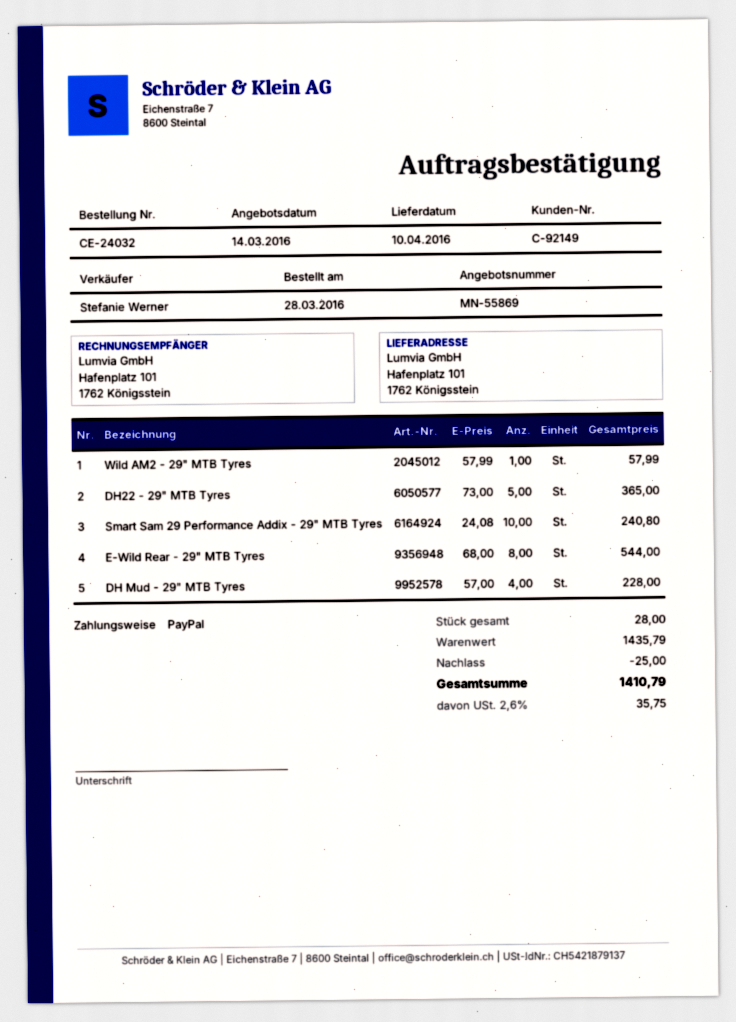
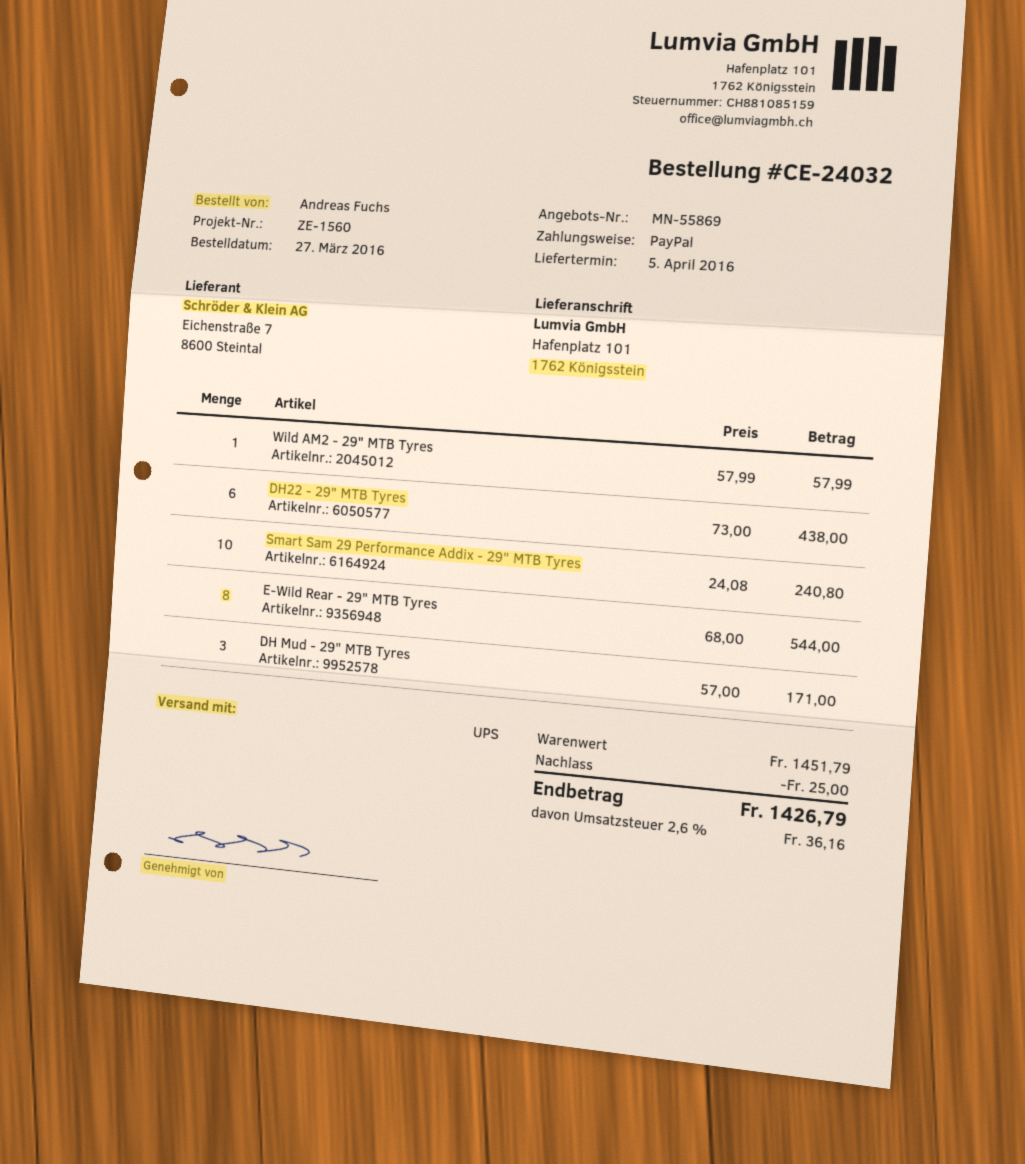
order date: 2016-03-28 -> 2016-03-27
delivery date: 2016-04-10 -> 2016-04-05
DH22 - 29" MTB Tyres: 5 x 73.00 = 365.00 -> 6 x 73.00 = 438.00
DH Mud - 29" MTB Tyres: 4 x 57.00 = 228.00 -> 3 x 57.00 = 171.00
subtotal: 1435.79 -> 1451.79
tax: 2.6% = 35.75 -> 2.6% = 36.16
total: 1410.79 -> 1426.79

